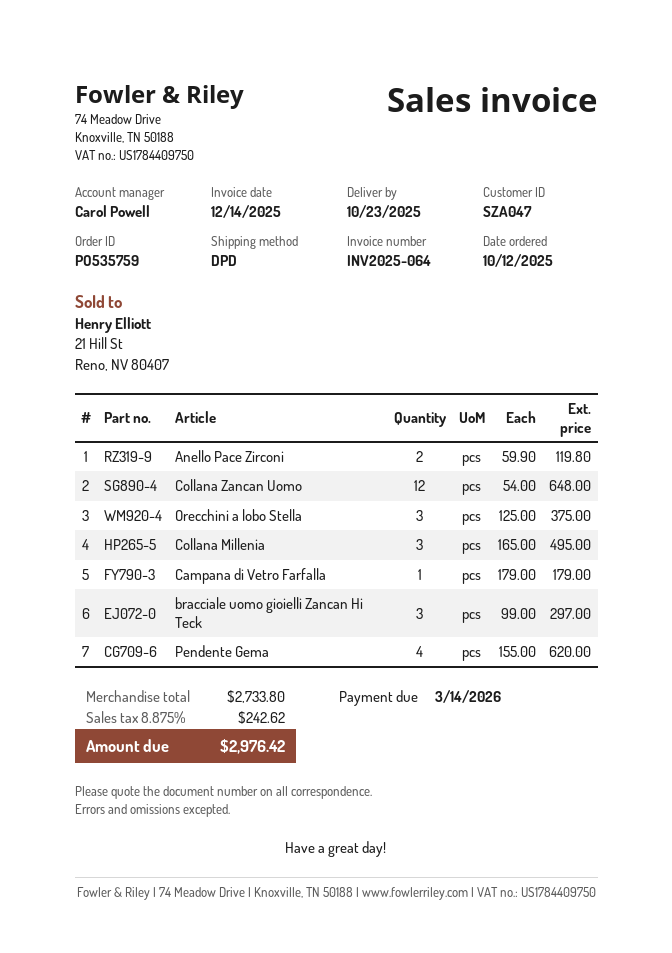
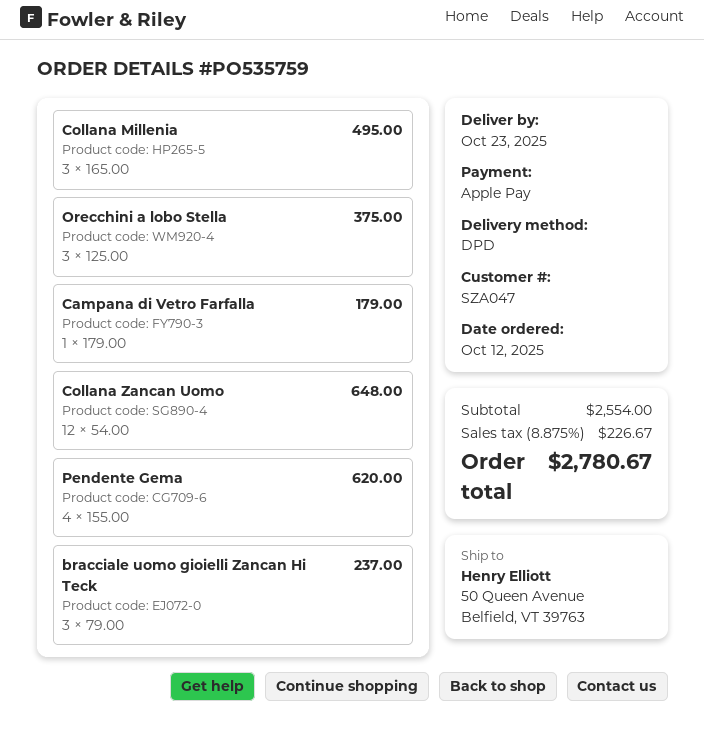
Anello Pace Zirconi: 2 x 59.90 = 119.80 -> none
bracciale uomo gioielli Zancan Hi Teck: 3 x 99.00 = 297.00 -> 3 x 79.00 = 237.00
subtotal: 2733.80 -> 2554.00
tax: 8.875% = 242.62 -> 8.875% = 226.67
total: 2976.42 -> 2780.67

